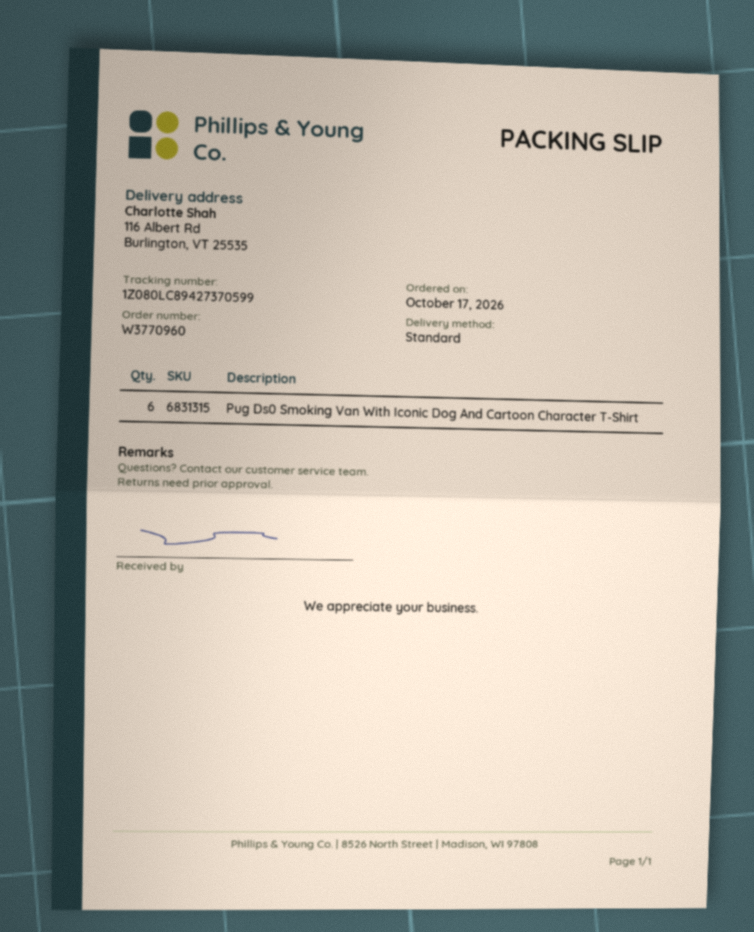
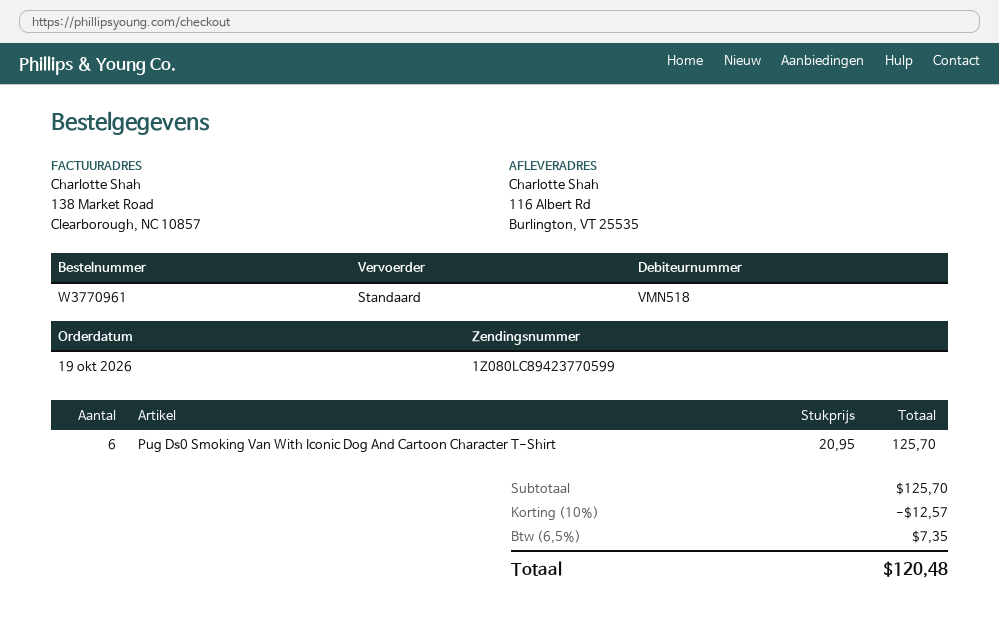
order number: W3770960 -> W3770961
order date: 2026-10-17 -> 2026-10-19
tracking number: 1Z080LC89427370599 -> 1Z080LC89423770599

